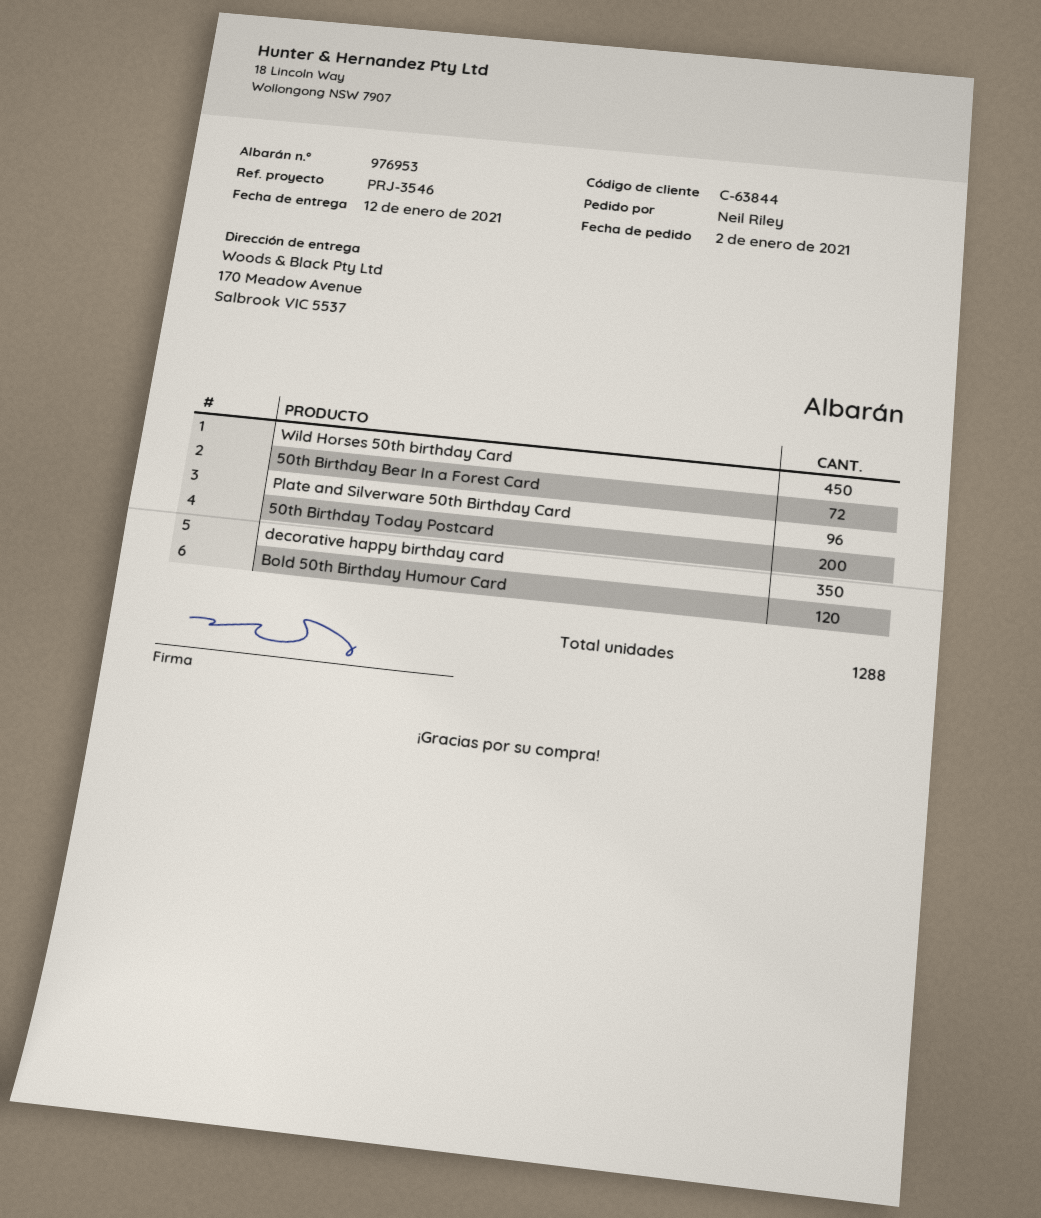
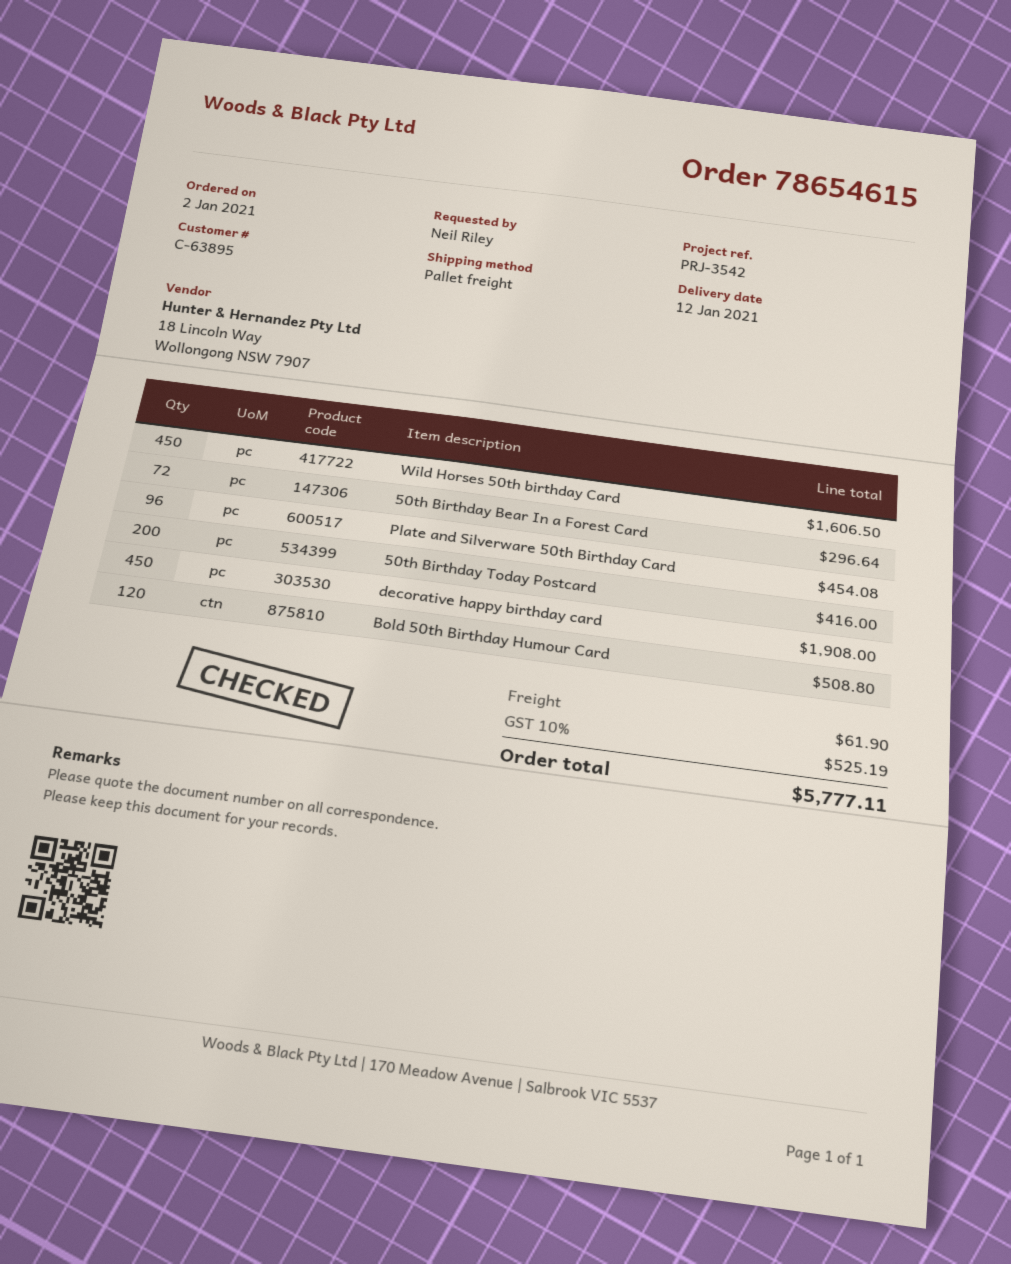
customer number: C-63844 -> C-63895
reference: PRJ-3546 -> PRJ-3542
decorative happy birthday card: 350 -> 450

